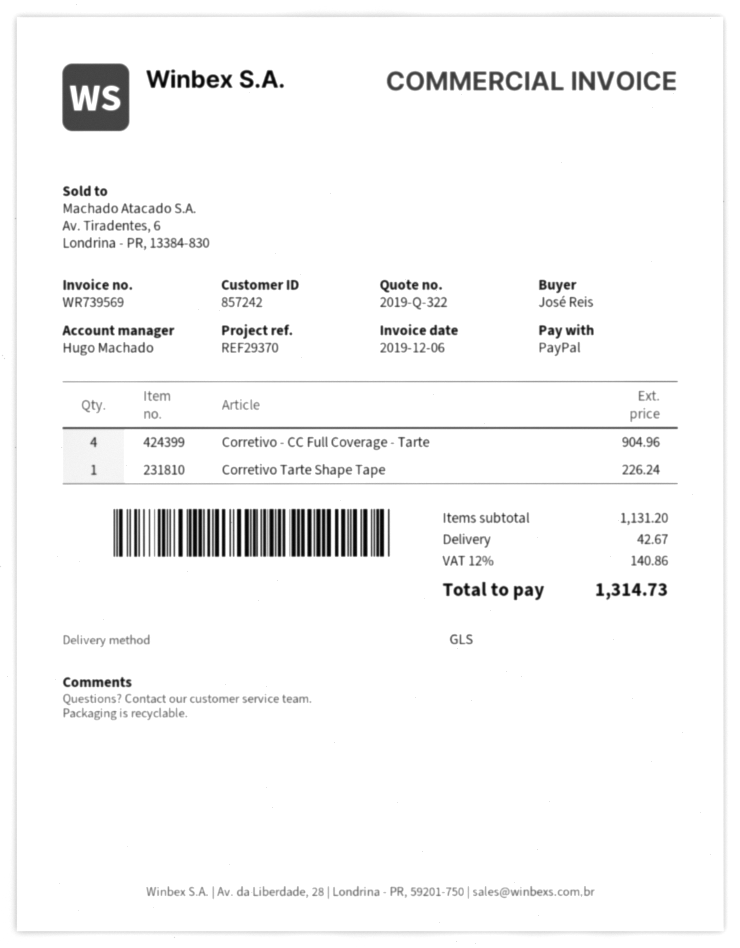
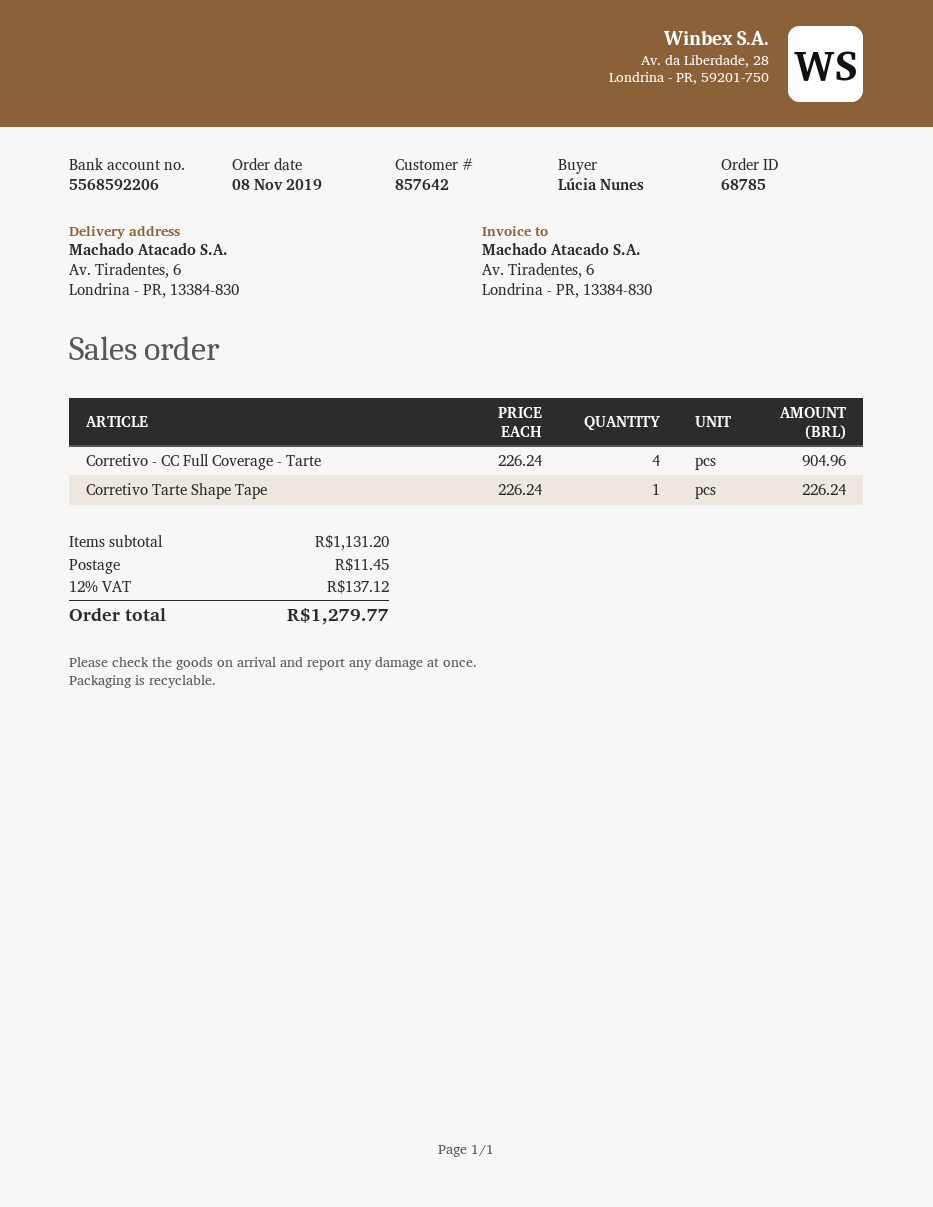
customer number: 857242 -> 857642
ordered by: José Reis -> Lúcia Nunes
shipping: 42.67 -> 11.45
tax: 12% = 140.86 -> 12% = 137.12
total: 1314.73 -> 1279.77

